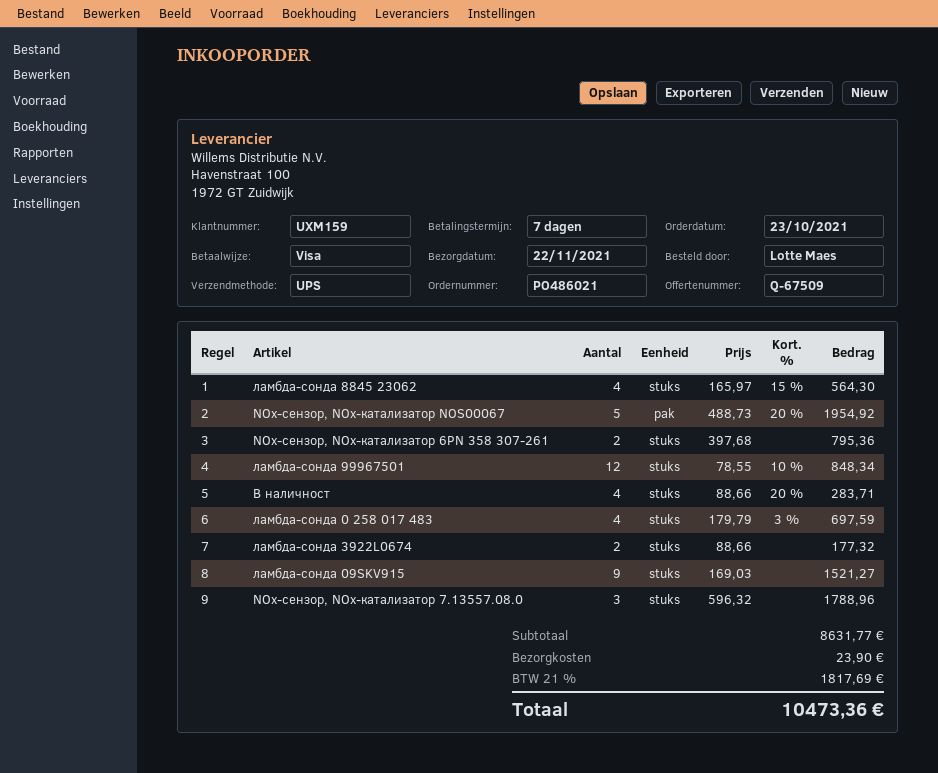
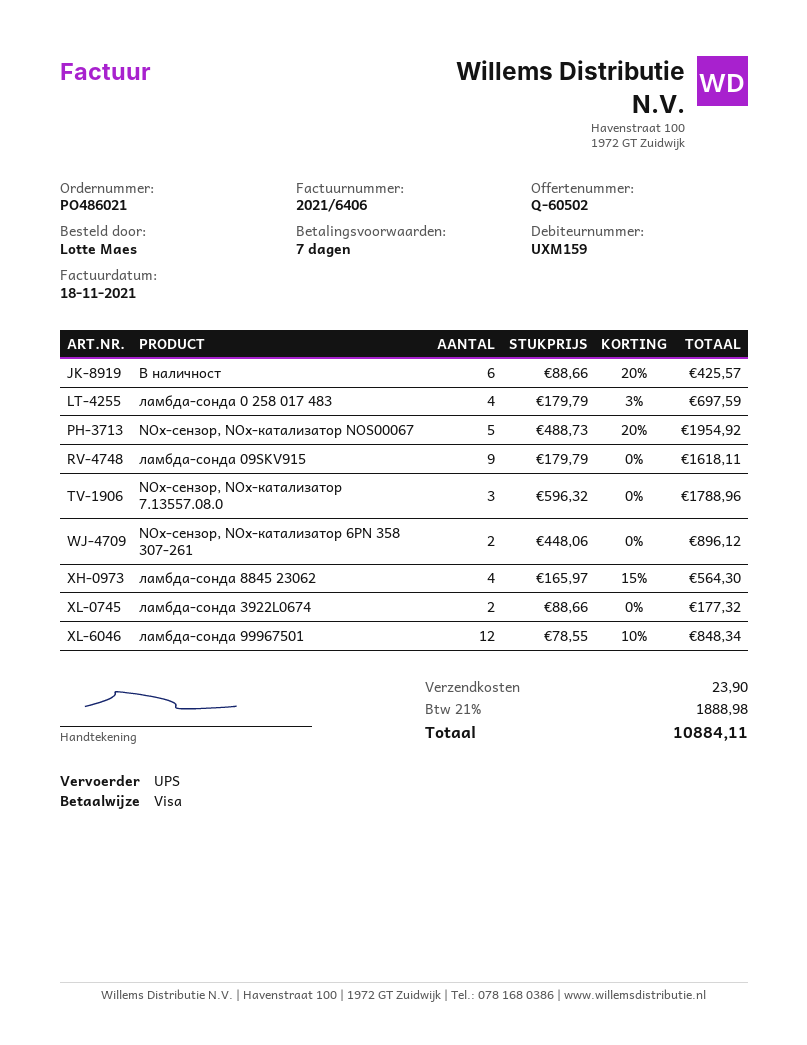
quote number: Q-67509 -> Q-60502
NOx-сензор, NOx-катализатор 6PN 358 307-261: 2 x 397.68 = 795.36 -> 2 x 448.06 = 896.12
В наличност: 4 x 88.66 - 20% = 283.71 -> 6 x 88.66 - 20% = 425.57
ламбда-сонда 09SKV915: 9 x 169.03 = 1521.27 -> 9 x 179.79 = 1618.11
tax: 21% = 1817.69 -> 21% = 1888.98
total: 10473.36 -> 10884.11

